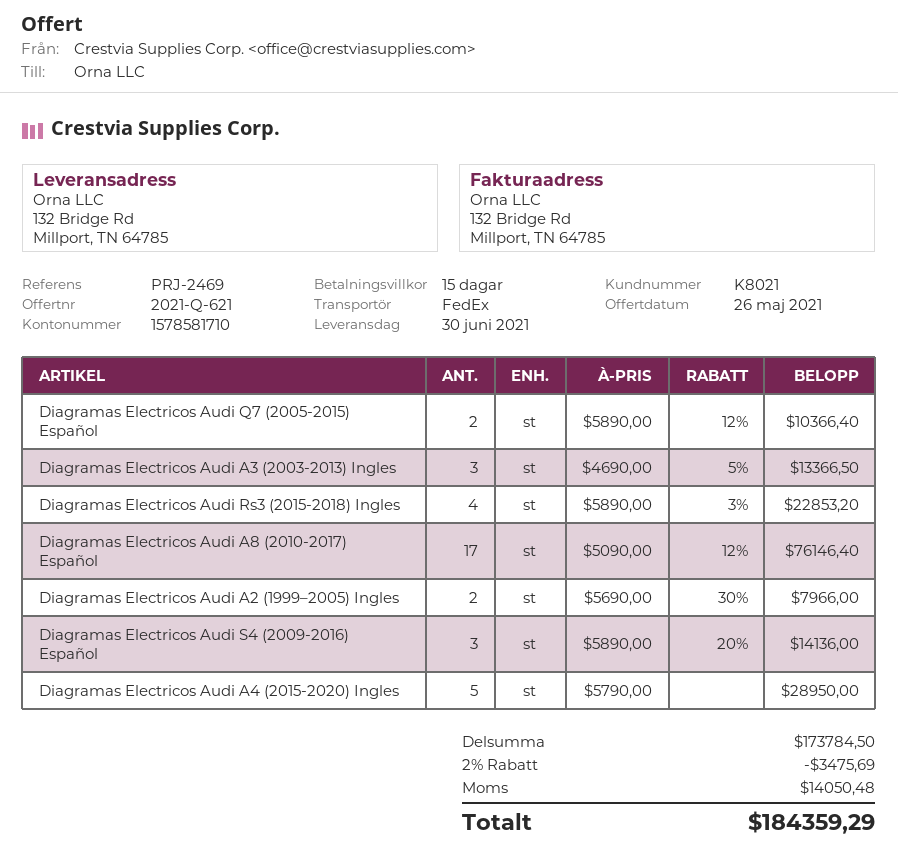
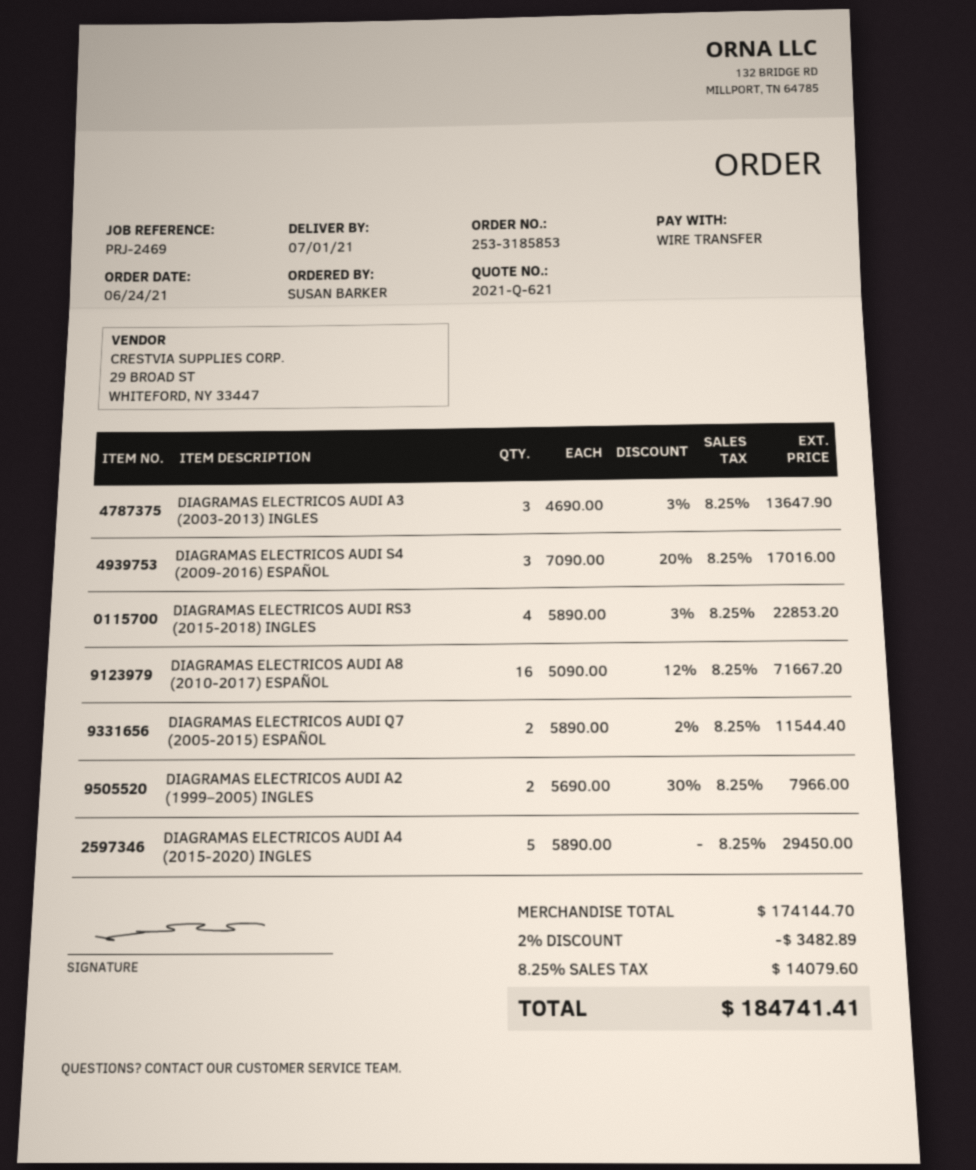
delivery date: 2021-06-30 -> 2021-07-01
Diagramas Electricos Audi Q7 (2005-2015) Español: 2 x 5890.00 - 12% = 10366.40 -> 2 x 5890.00 - 2% = 11544.40
Diagramas Electricos Audi A3 (2003-2013) Ingles: 3 x 4690.00 - 5% = 13366.50 -> 3 x 4690.00 - 3% = 13647.90
Diagramas Electricos Audi A8 (2010-2017) Español: 17 x 5090.00 - 12% = 76146.40 -> 16 x 5090.00 - 12% = 71667.20
Diagramas Electricos Audi S4 (2009-2016) Español: 3 x 5890.00 - 20% = 14136.00 -> 3 x 7090.00 - 20% = 17016.00
Diagramas Electricos Audi A4 (2015-2020) Ingles: 5 x 5790.00 = 28950.00 -> 5 x 5890.00 = 29450.00
subtotal: 173784.50 -> 174144.70
discount: 2% = 3475.69 -> 2% = 3482.89
tax: 14050.48 -> 14079.60
total: 184359.29 -> 184741.41

